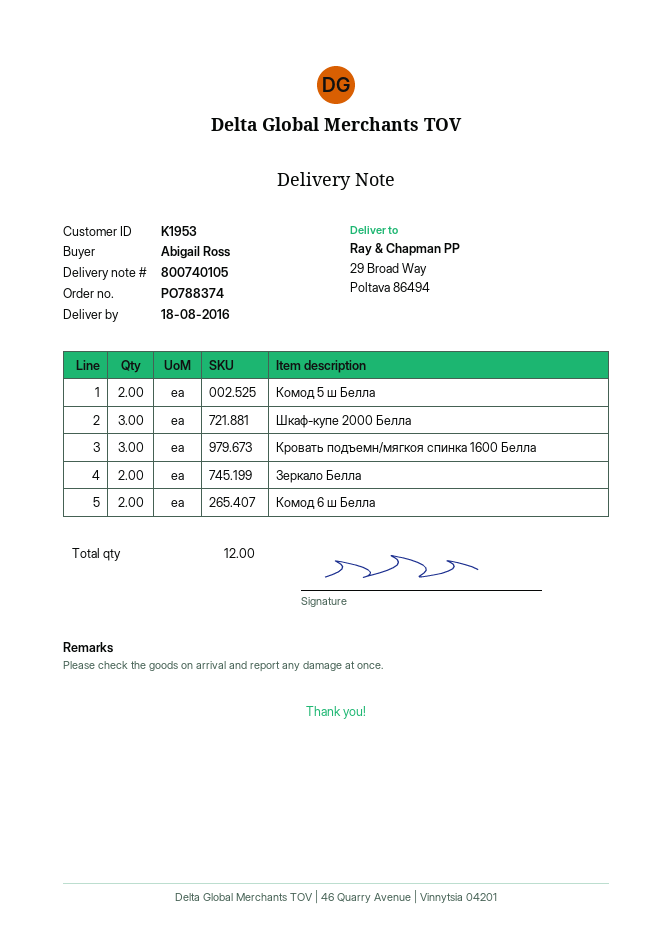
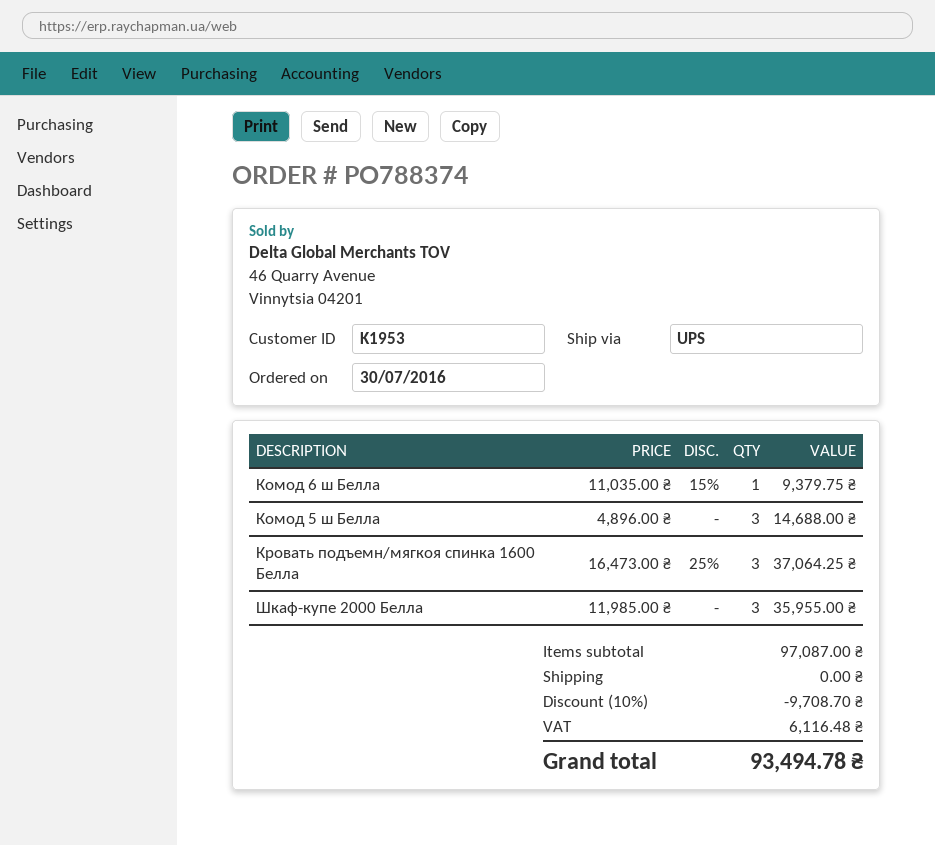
Комод 5 ш Белла: 2 -> 3
Зеркало Белла: 2 -> none
Комод 6 ш Белла: 2 -> 1

